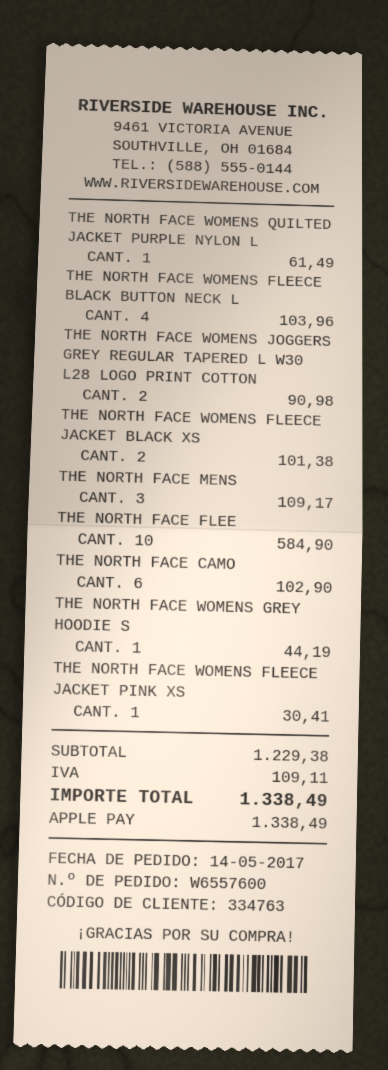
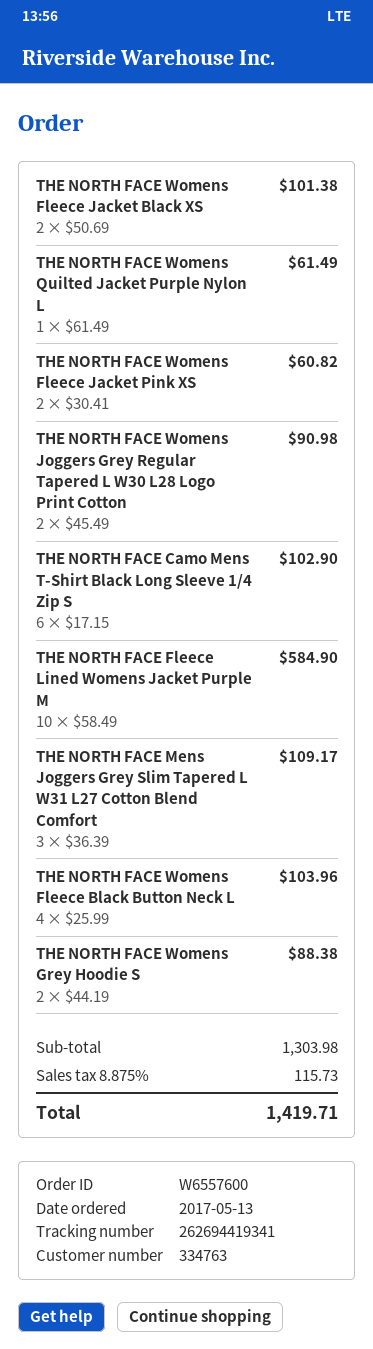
order date: 2017-05-14 -> 2017-05-13
THE NORTH FACE WOMENS GREY HOODIE S: 1 for 44.19 -> 2 for 88.38
THE NORTH FACE WOMENS FLEECE JACKET PINK XS: 1 for 30.41 -> 2 for 60.82
subtotal: 1229.38 -> 1303.98
tax: 109.11 -> 115.73
total: 1338.49 -> 1419.71

